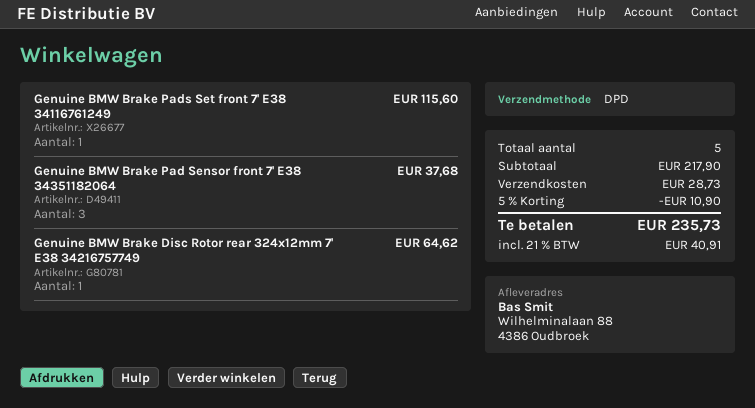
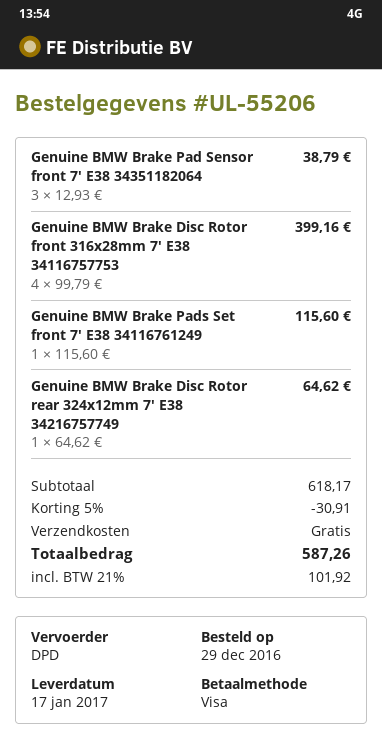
Genuine BMW Brake Pad Sensor front 7' E38 34351182064: 3 for 37.68 -> 3 for 38.79
Genuine BMW Brake Disc Rotor front 316x28mm 7' E38 34116757753: none -> 4 for 399.16
subtotal: 217.90 -> 618.17
discount: 5% = 10.90 -> 5% = 30.91
shipping: 28.73 -> 0.00
tax: 21% = 40.91 -> 21% = 101.92
total: 235.73 -> 587.26

